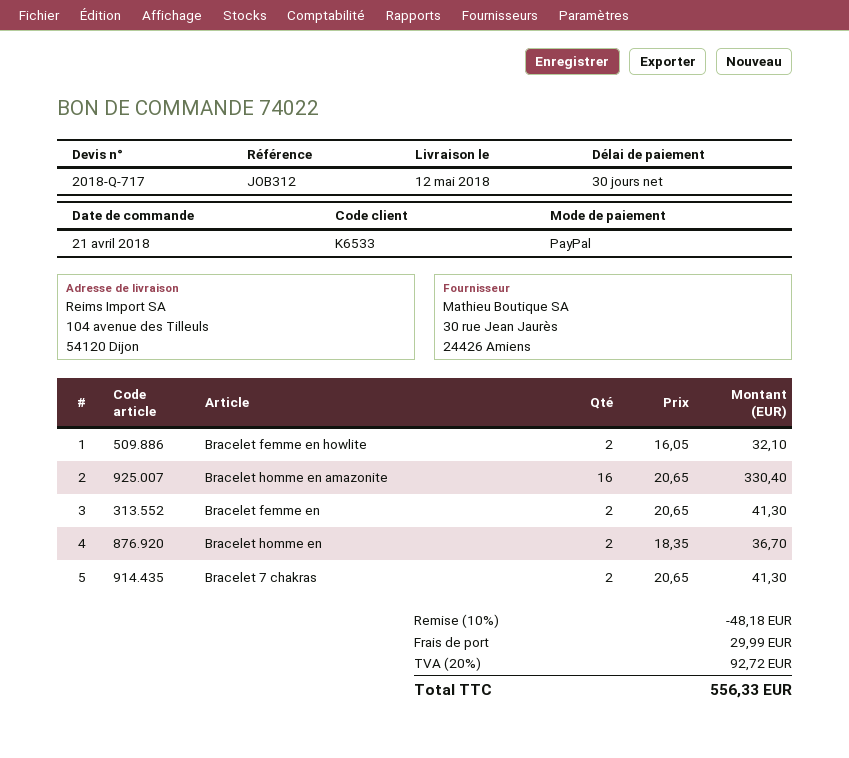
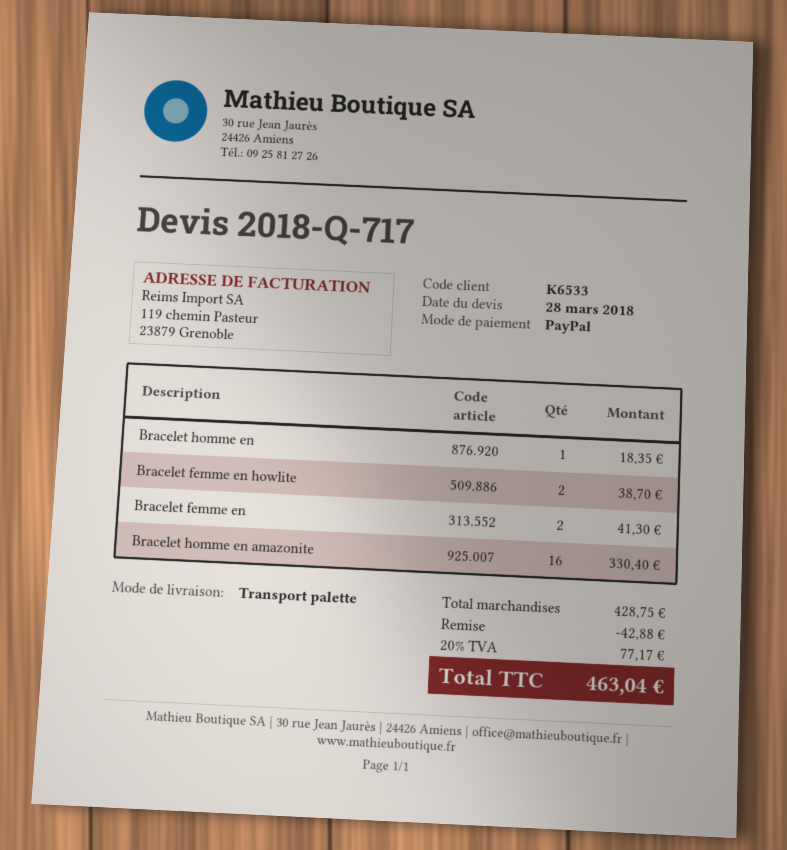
Bracelet femme en howlite: 2 for 32.10 -> 2 for 38.70
Bracelet homme en: 2 for 36.70 -> 1 for 18.35
Bracelet 7 chakras: 2 for 41.30 -> none
discount: 48.18 -> 42.88
shipping: 29.99 -> none
tax: 20% = 92.72 -> 20% = 77.17
total: 556.33 -> 463.04

